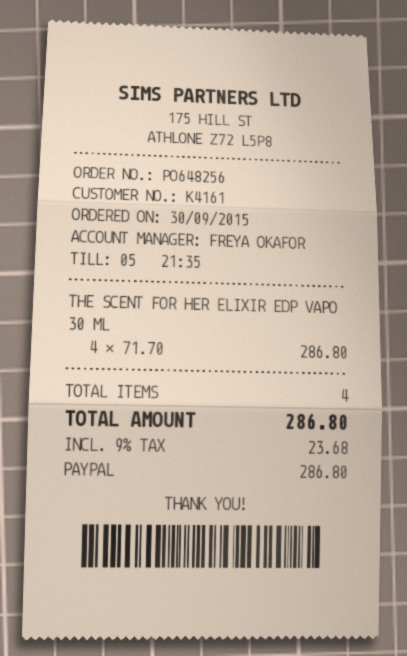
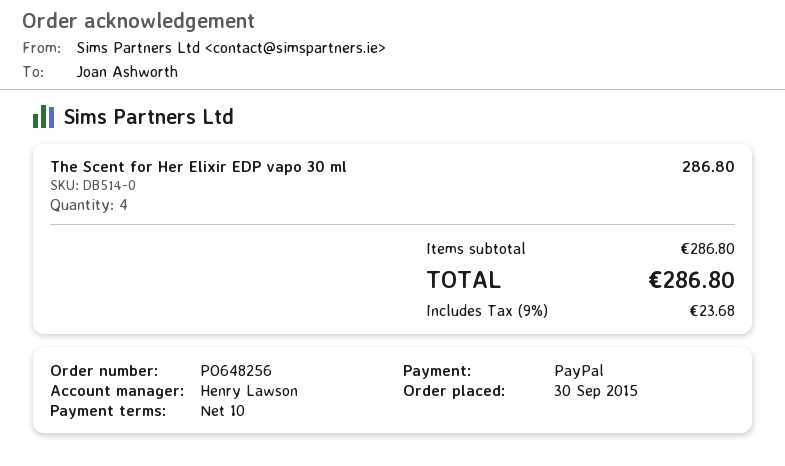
sales rep: FREYA OKAFOR -> Henry Lawson

